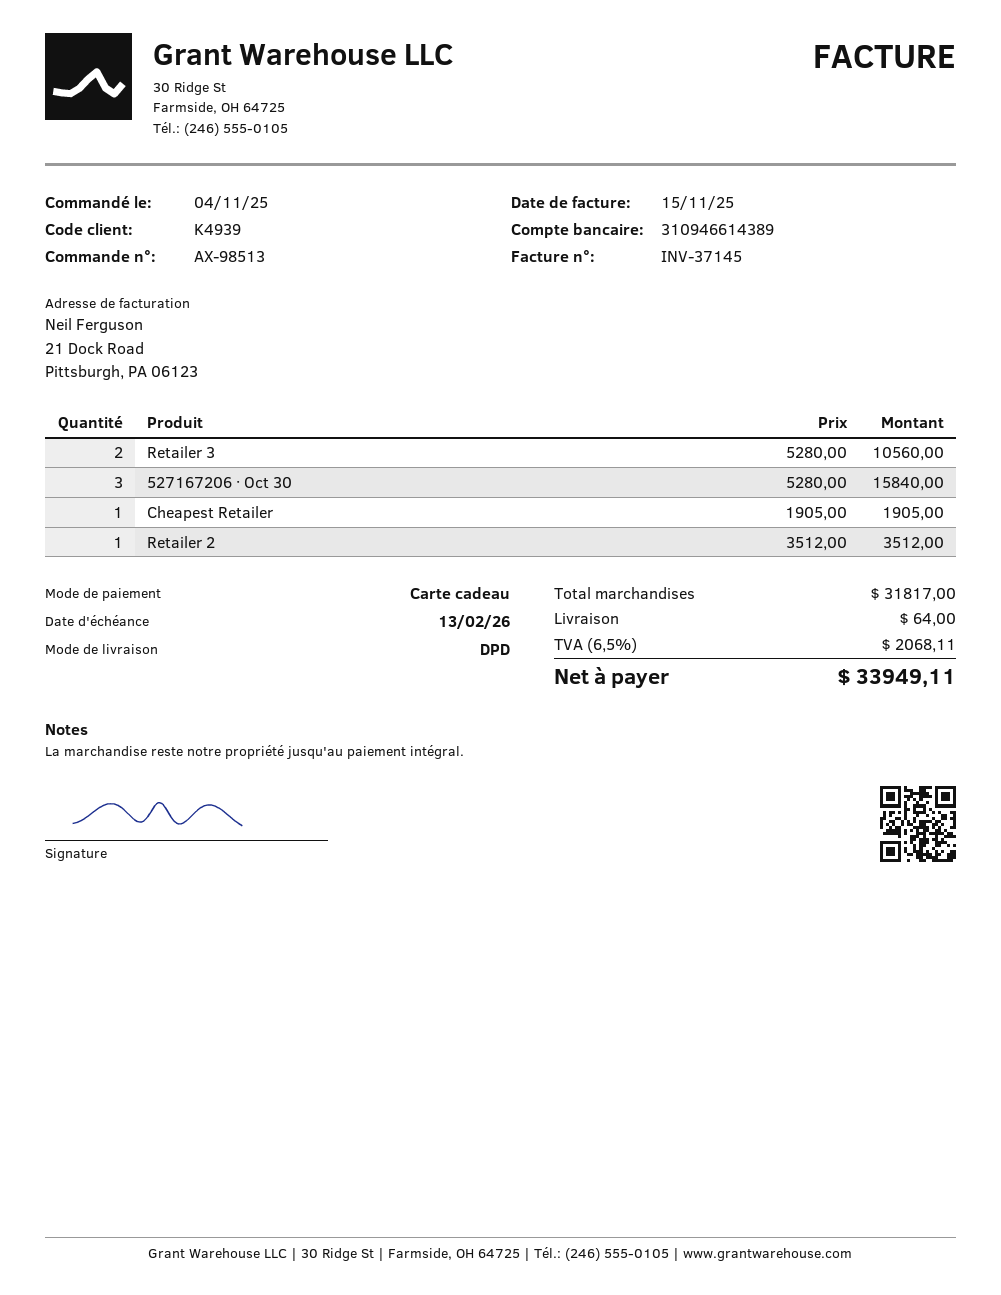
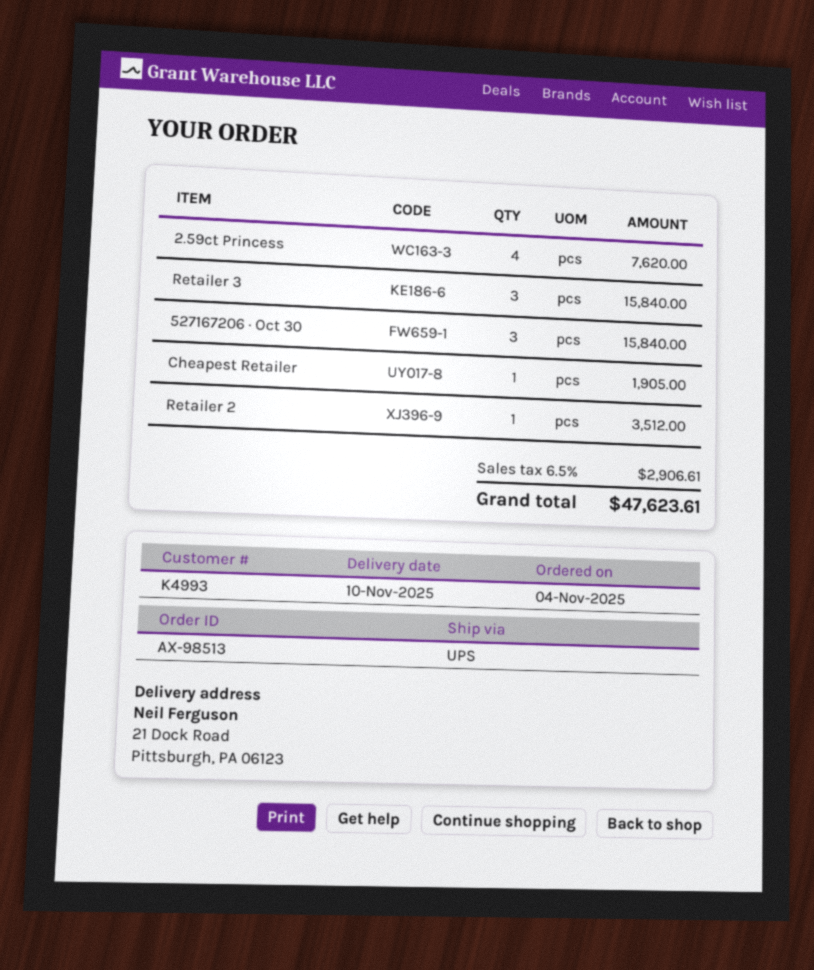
customer number: K4939 -> K4993
shipping method: DPD -> UPS
Retailer 3: 2 for 10560.00 -> 3 for 15840.00
2.59ct Princess: none -> 4 for 7620.00
shipping: 64.00 -> none
tax: 6.5% = 2068.11 -> 6.5% = 2906.61
total: 33949.11 -> 47623.61

